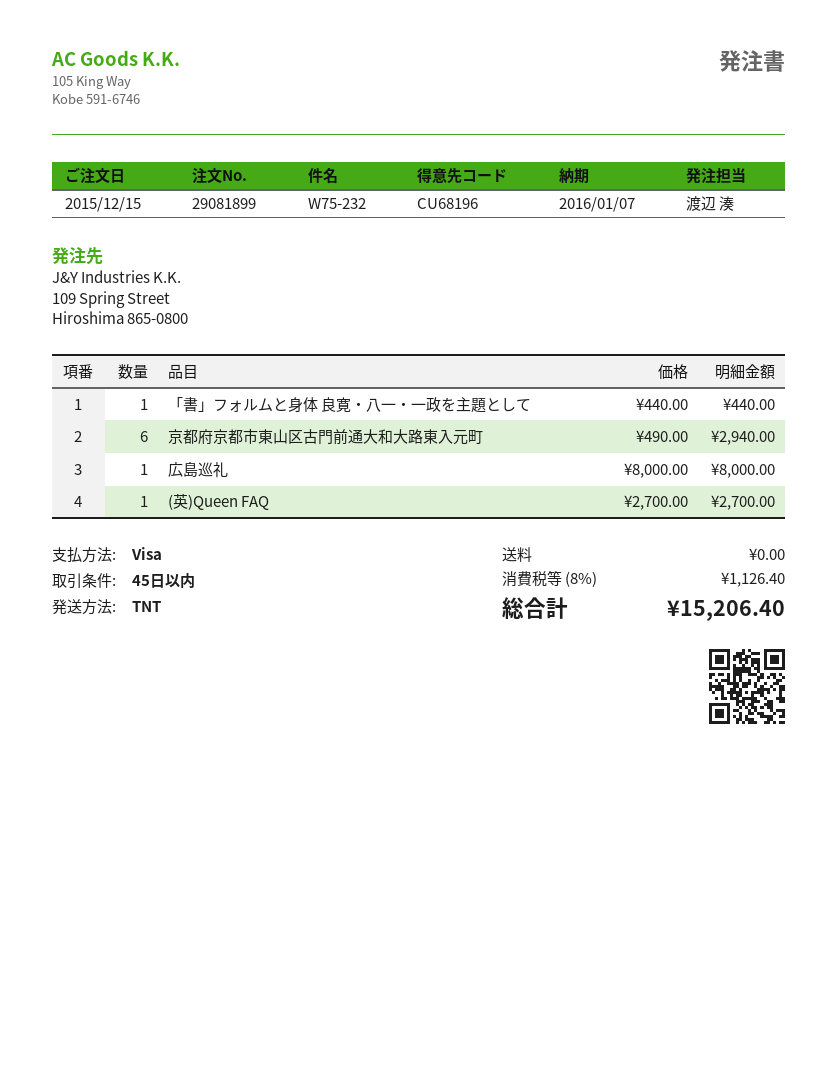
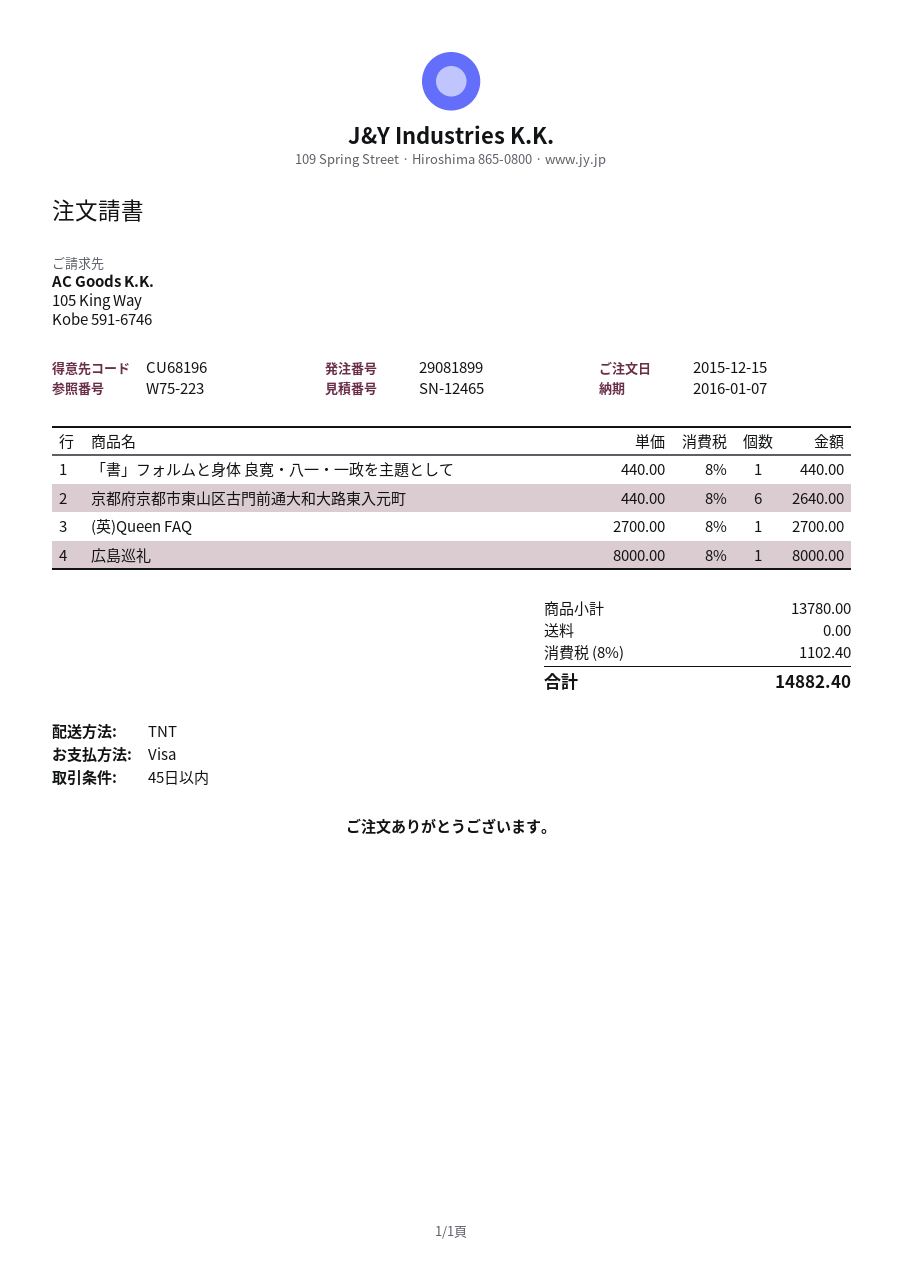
reference: W75-232 -> W75-223
京都府京都市東山区古門前通大和大路東入元町: 6 x 490.00 = 2940.00 -> 6 x 440.00 = 2640.00
tax: 8% = 1126.40 -> 8% = 1102.40
total: 15206.40 -> 14882.40

